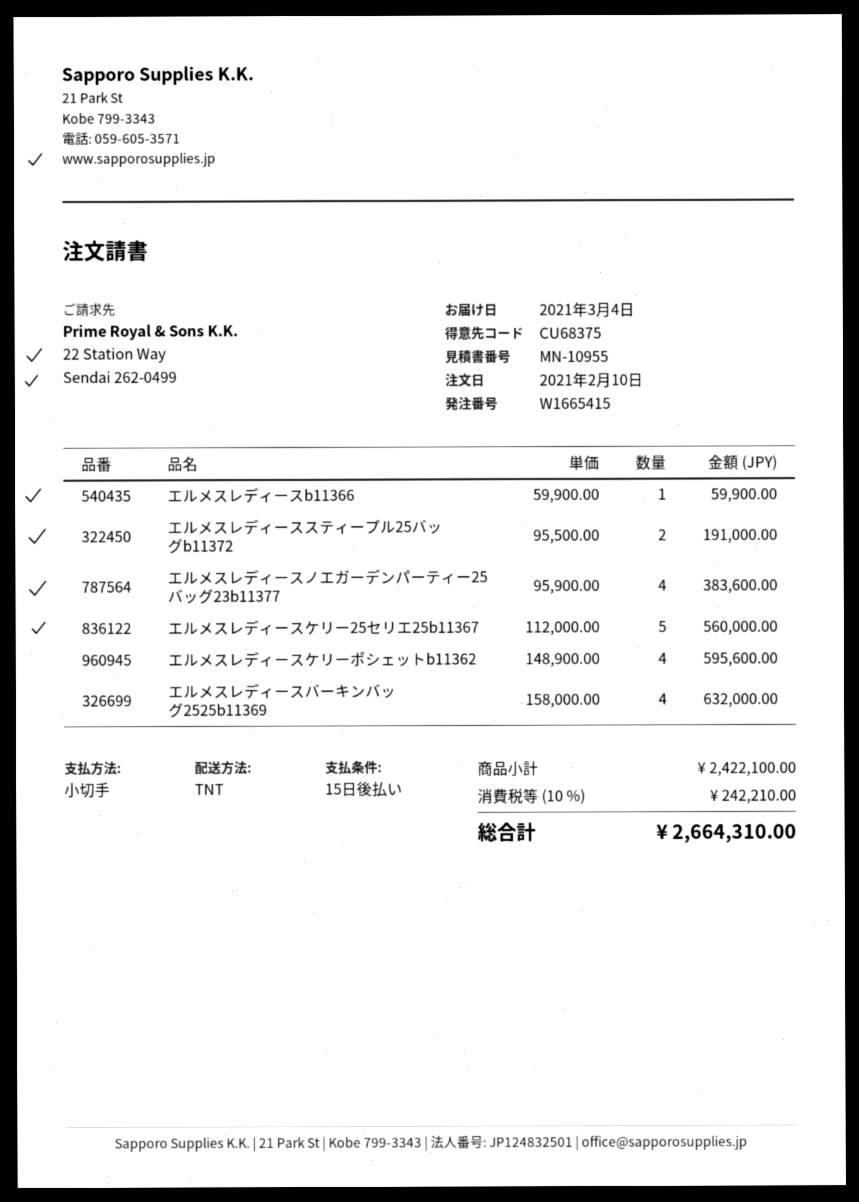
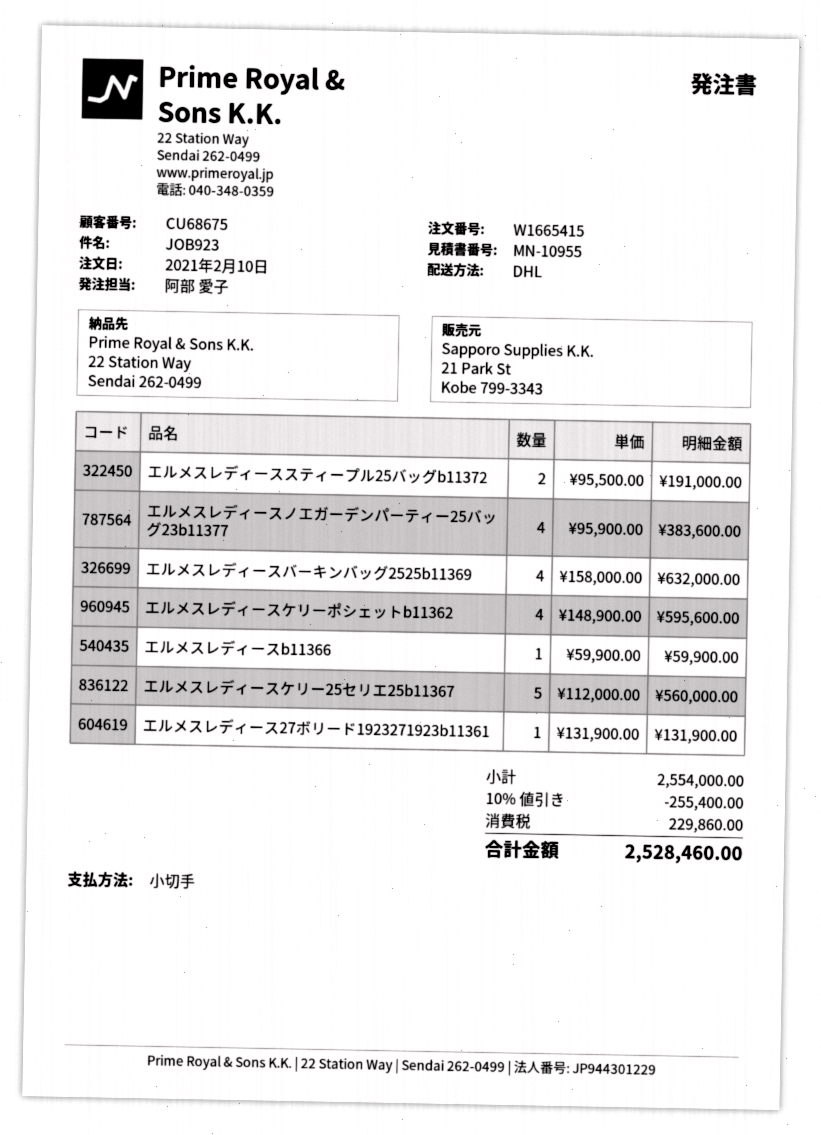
customer number: CU68375 -> CU68675
shipping method: TNT -> DHL
エルメスレディース27ボリード1923271923b11361: none -> 1 x 131900.00 = 131900.00
subtotal: 2422100.00 -> 2554000.00
discount: none -> 10% = 255400.00
tax: 242210.00 -> 229860.00
total: 2664310.00 -> 2528460.00

